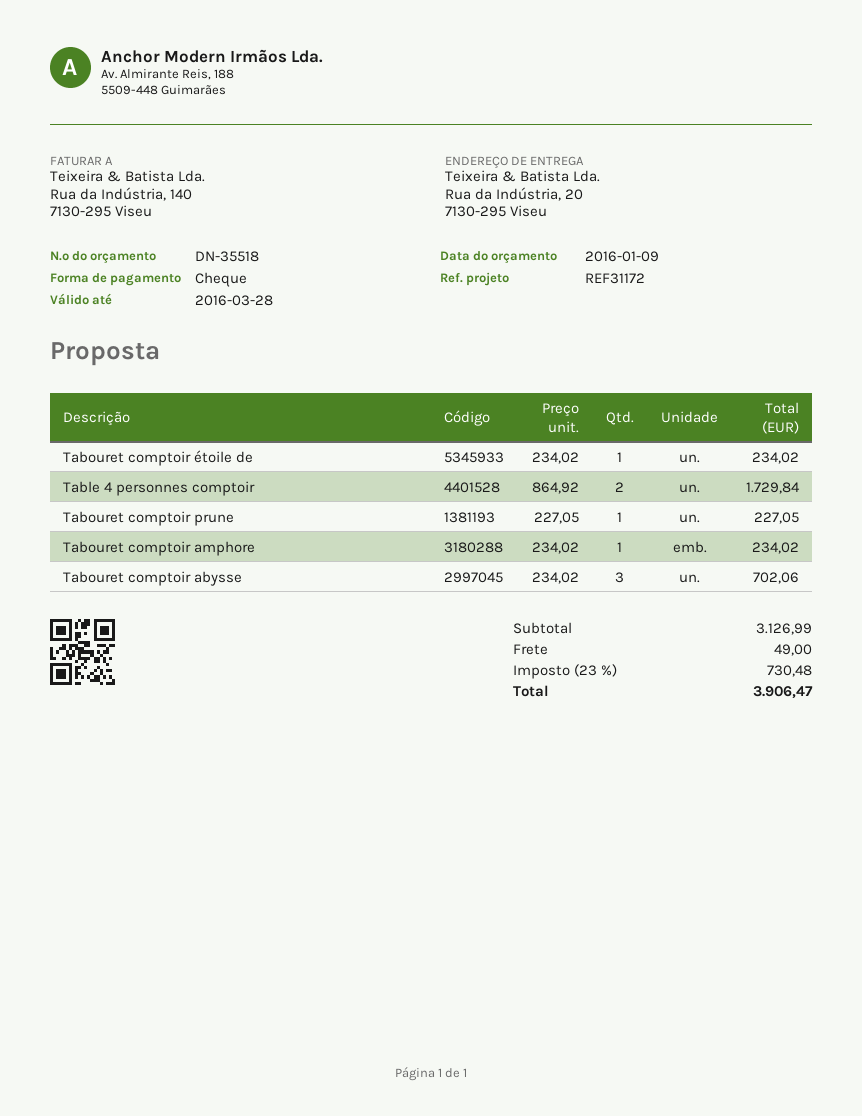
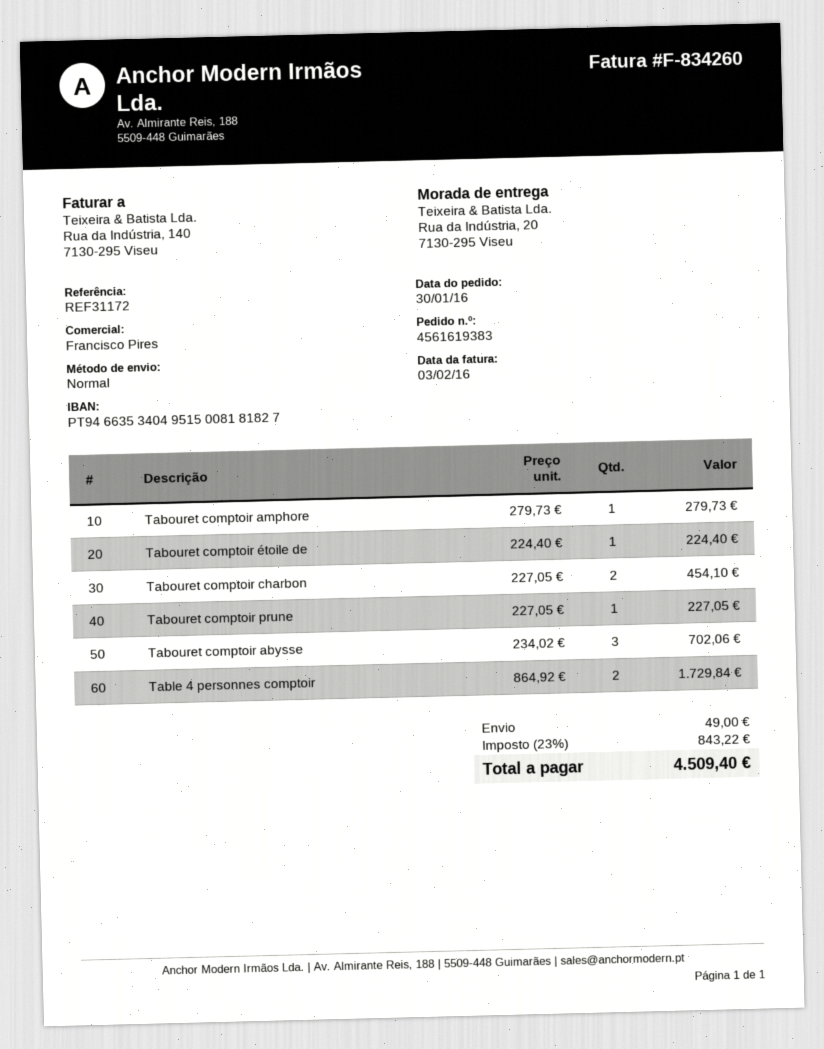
Tabouret comptoir étoile de: 1 x 234.02 = 234.02 -> 1 x 224.40 = 224.40
Tabouret comptoir amphore: 1 x 234.02 = 234.02 -> 1 x 279.73 = 279.73
Tabouret comptoir charbon: none -> 2 x 227.05 = 454.10
tax: 23% = 730.48 -> 23% = 843.22
total: 3906.47 -> 4509.40

